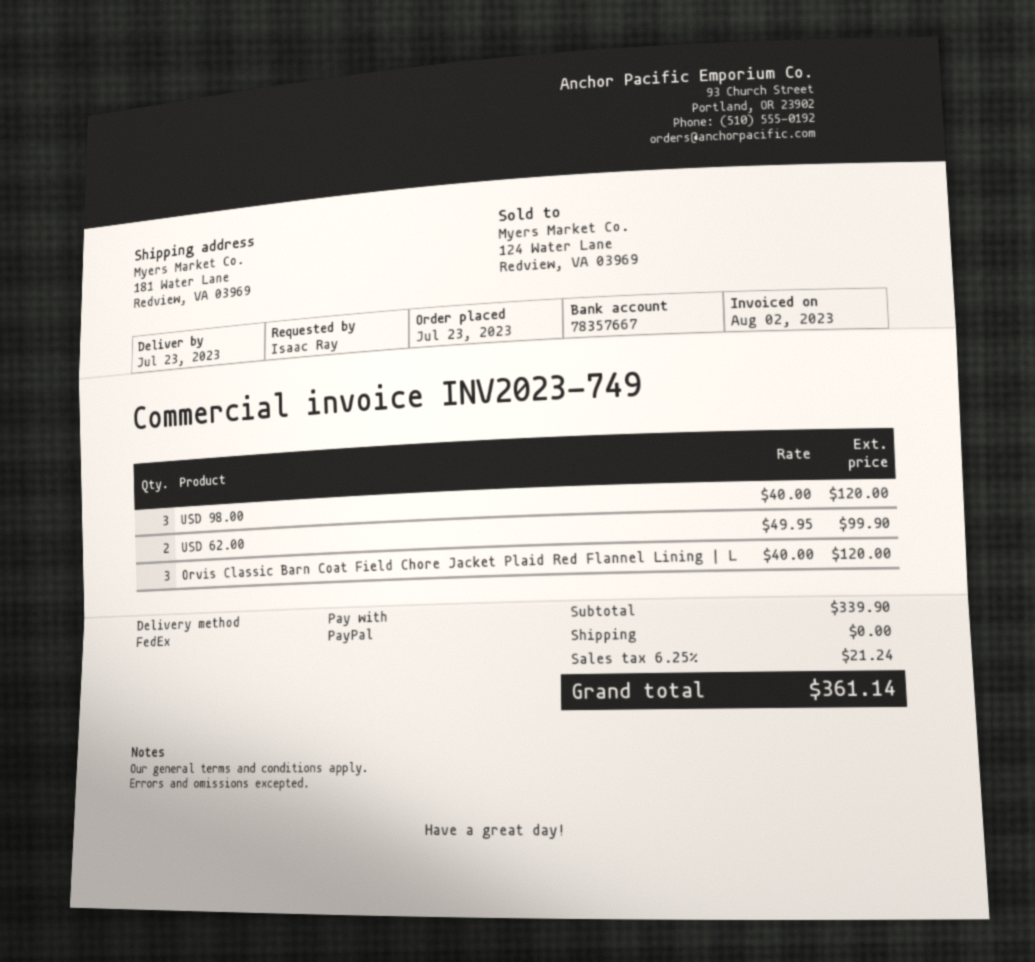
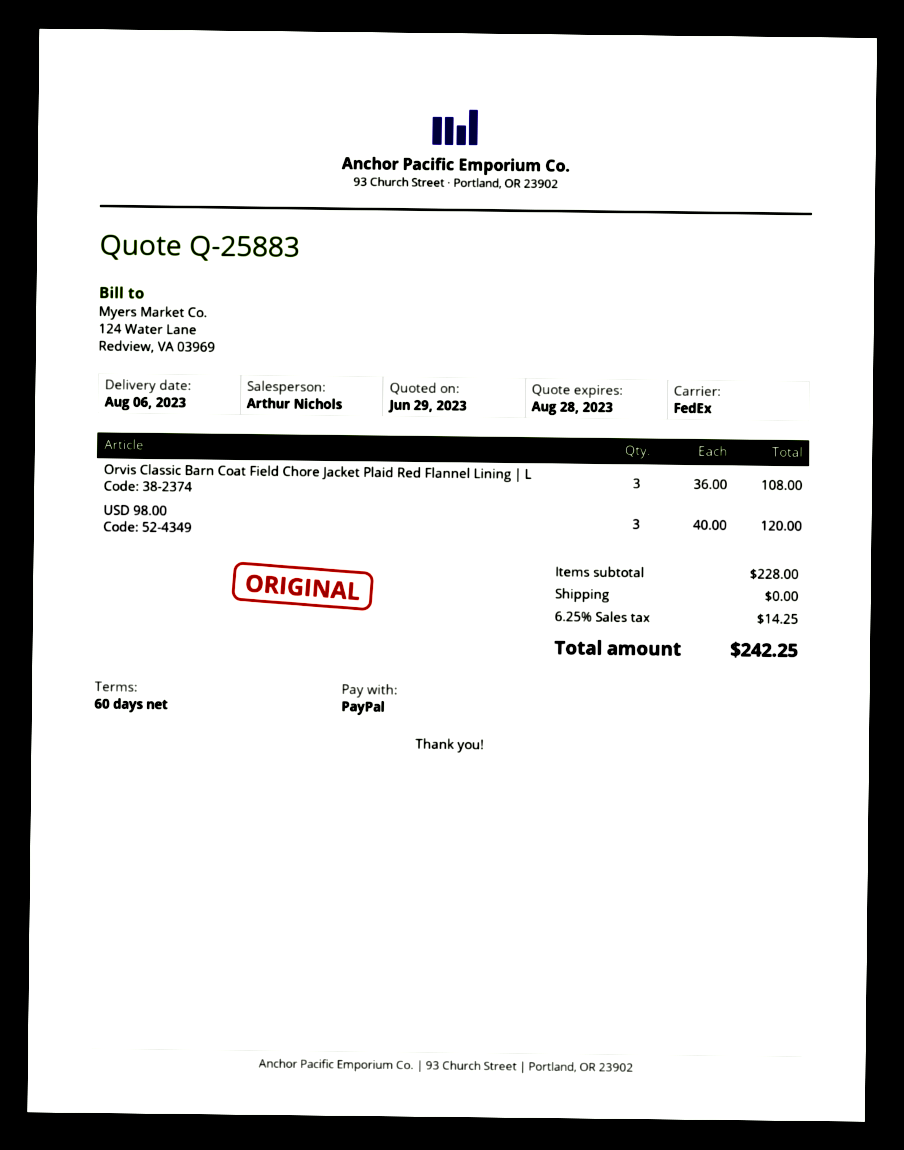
delivery date: 2023-07-23 -> 2023-08-06
USD 62.00: 2 x 49.95 = 99.90 -> none
Orvis Classic Barn Coat Field Chore Jacket Plaid Red Flannel Lining | L: 3 x 40.00 = 120.00 -> 3 x 36.00 = 108.00
subtotal: 339.90 -> 228.00
tax: 6.25% = 21.24 -> 6.25% = 14.25
total: 361.14 -> 242.25

